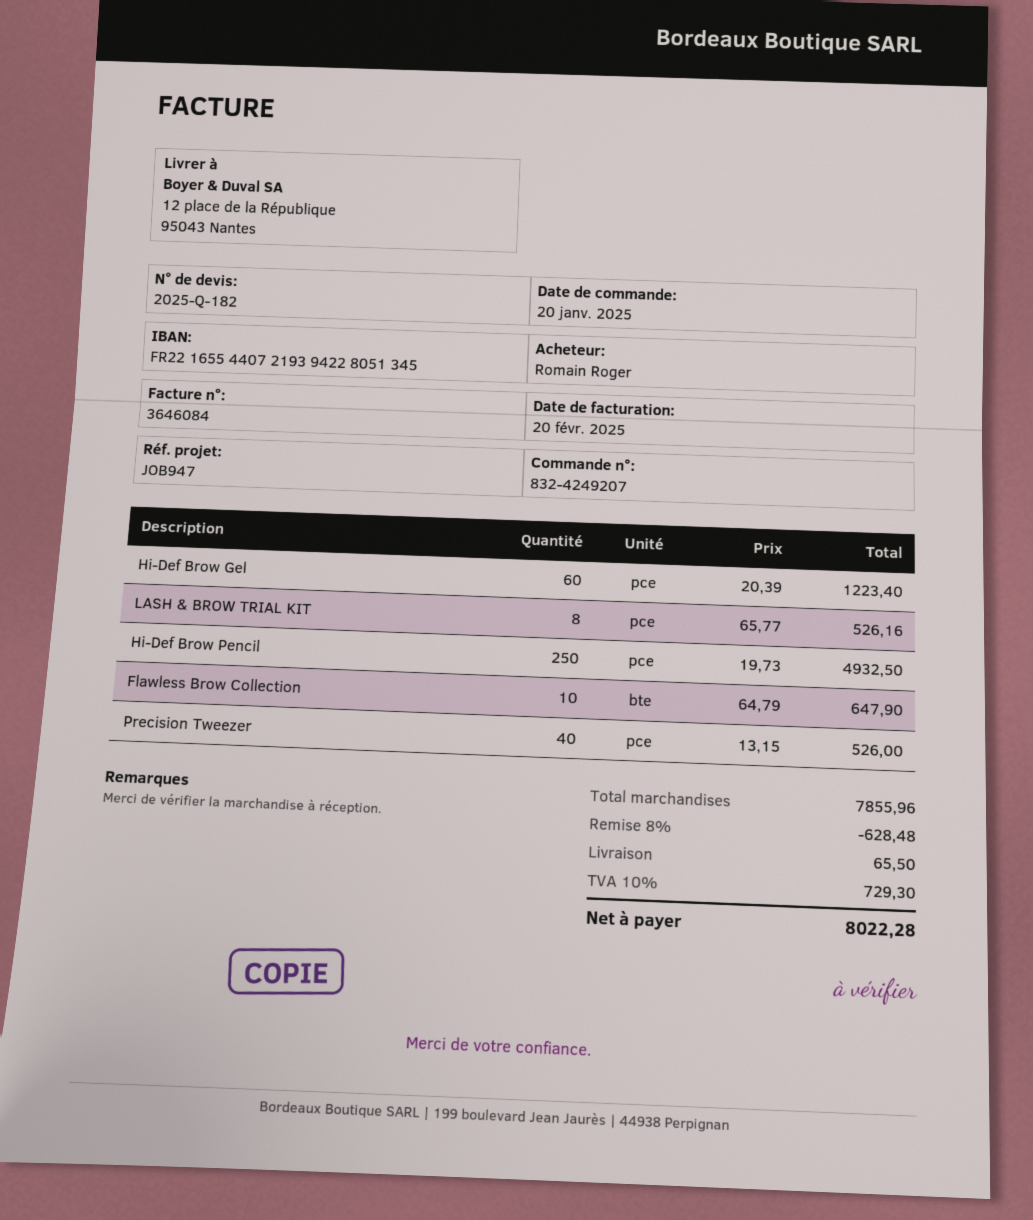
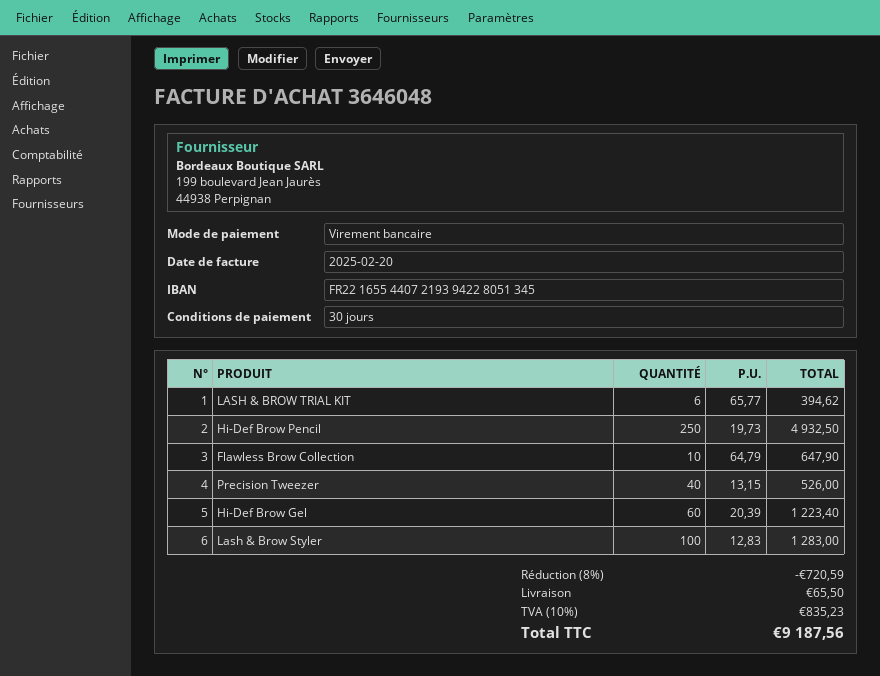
invoice number: 3646084 -> 3646048
LASH & BROW TRIAL KIT: 8 x 65.77 = 526.16 -> 6 x 65.77 = 394.62
Lash & Brow Styler: none -> 100 x 12.83 = 1283.00
discount: 8% = 628.48 -> 8% = 720.59
tax: 10% = 729.30 -> 10% = 835.23
total: 8022.28 -> 9187.56

